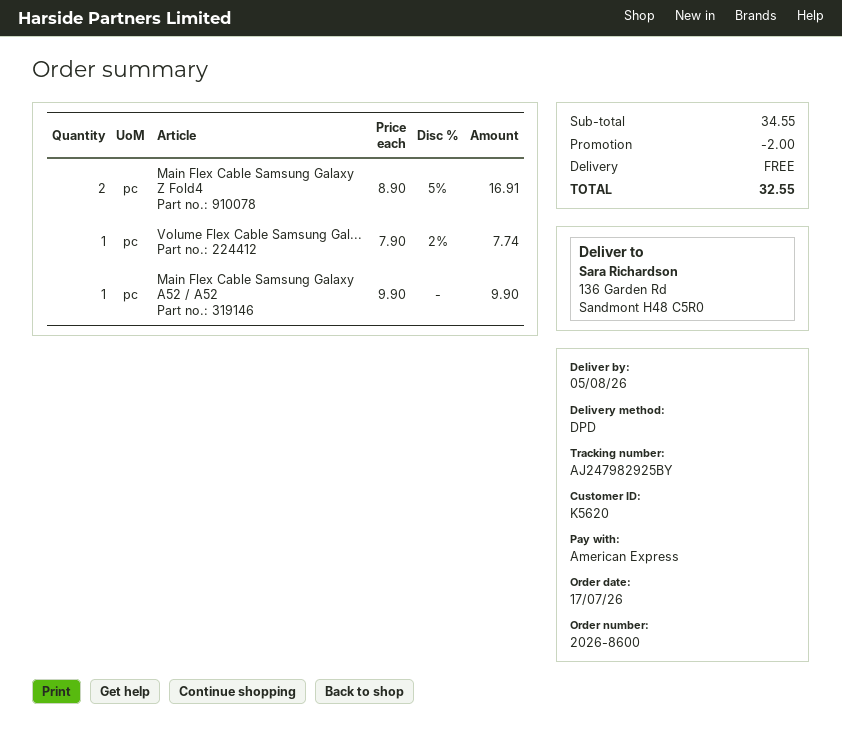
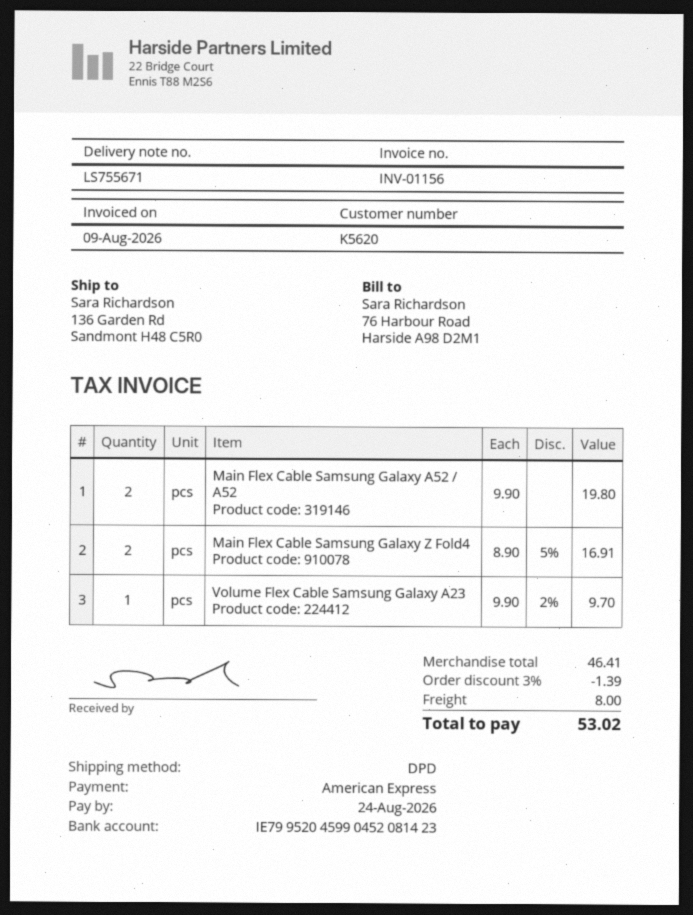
Volume Flex Cable Samsung Gal...: 1 x 7.90 - 2% = 7.74 -> 1 x 9.90 - 2% = 9.70
Main Flex Cable Samsung Galaxy A52 / A52: 1 x 9.90 = 9.90 -> 2 x 9.90 = 19.80
subtotal: 34.55 -> 46.41
discount: 2.00 -> 1.39
shipping: 0.00 -> 8.00
total: 32.55 -> 53.02

